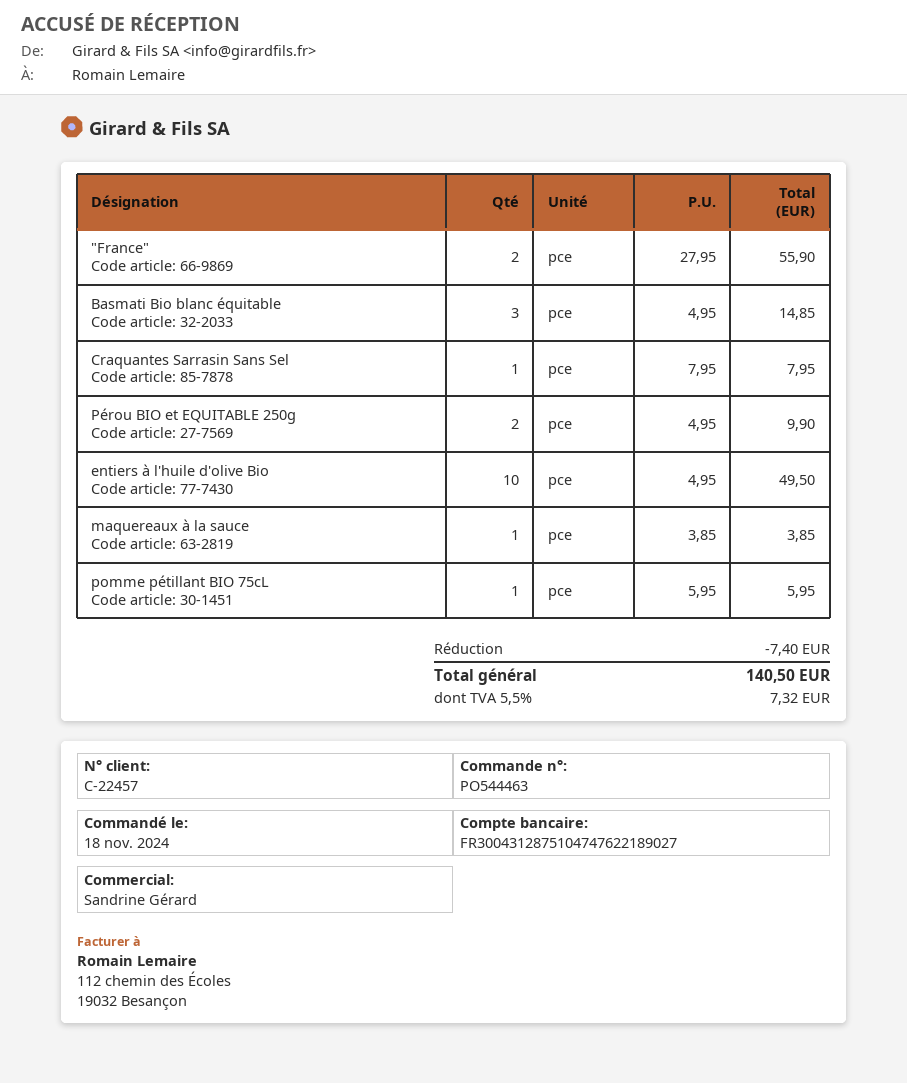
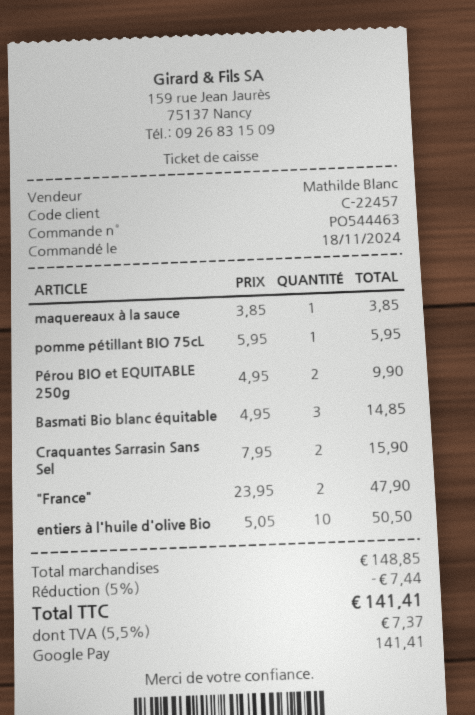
sales rep: Sandrine Gérard -> Mathilde Blanc
"France": 2 x 27.95 = 55.90 -> 2 x 23.95 = 47.90
Craquantes Sarrasin Sans Sel: 1 x 7.95 = 7.95 -> 2 x 7.95 = 15.90
entiers à l'huile d'olive Bio: 10 x 4.95 = 49.50 -> 10 x 5.05 = 50.50
discount: 7.40 -> 7.44
tax: 5.5% = 7.32 -> 5.5% = 7.37
total: 140.50 -> 141.41

